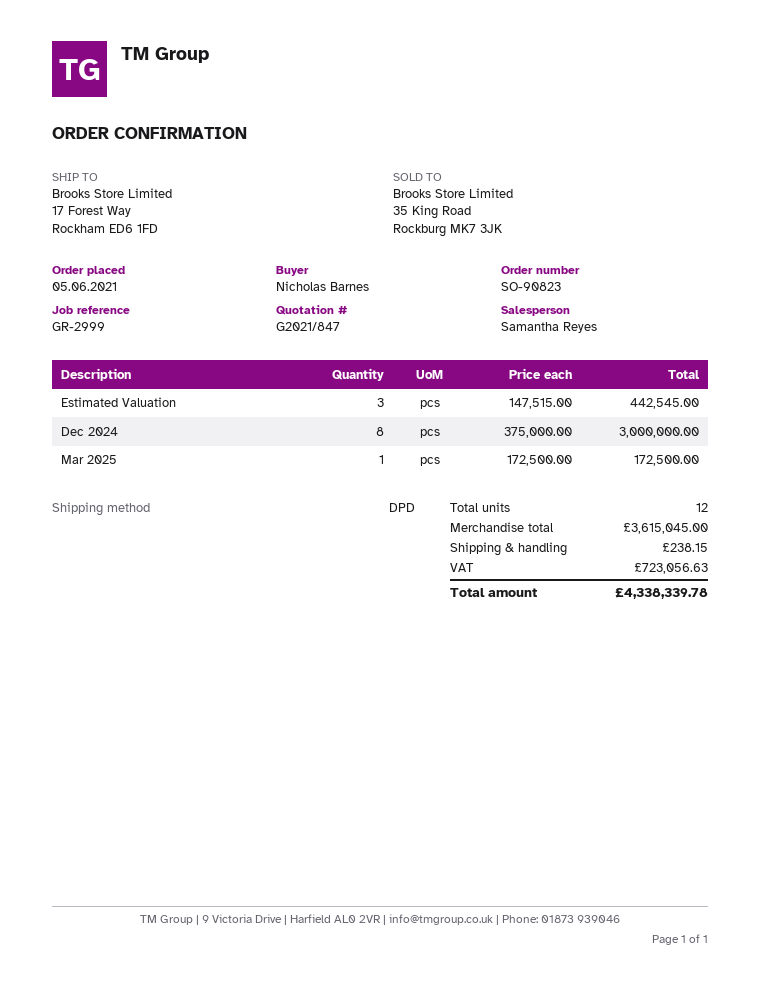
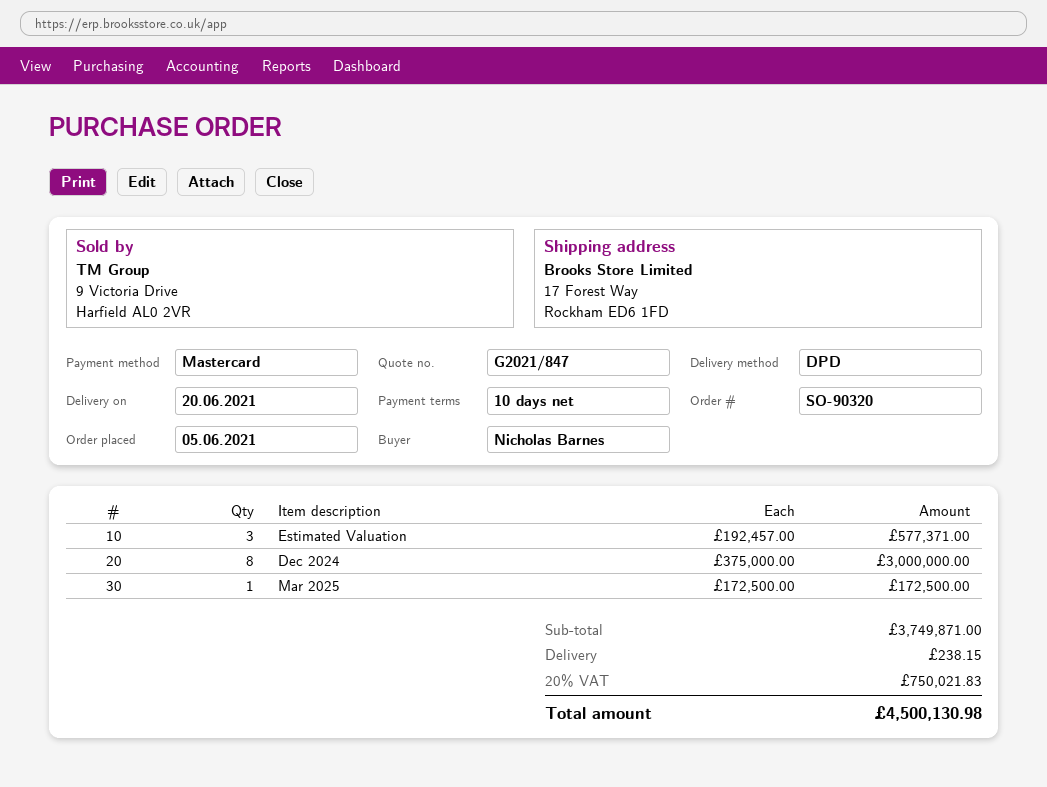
order number: SO-90823 -> SO-90320
Estimated Valuation: 3 x 147515.00 = 442545.00 -> 3 x 192457.00 = 577371.00
subtotal: 3615045.00 -> 3749871.00
tax: 723056.63 -> 750021.83
total: 4338339.78 -> 4500130.98

